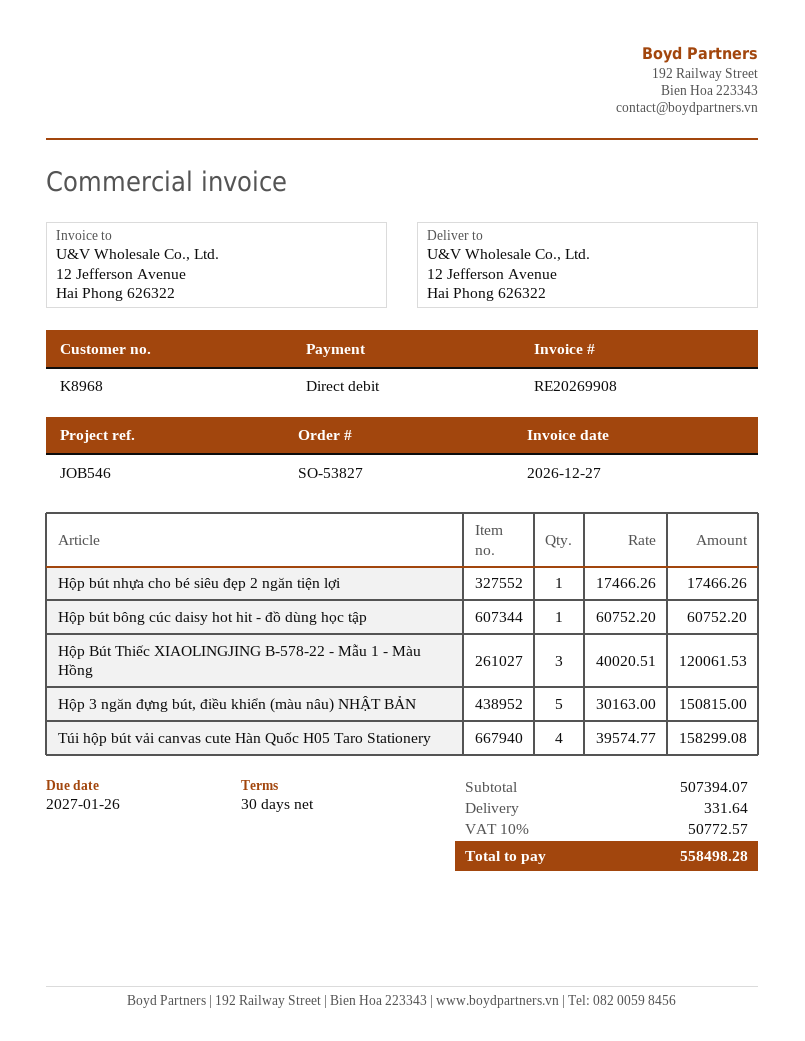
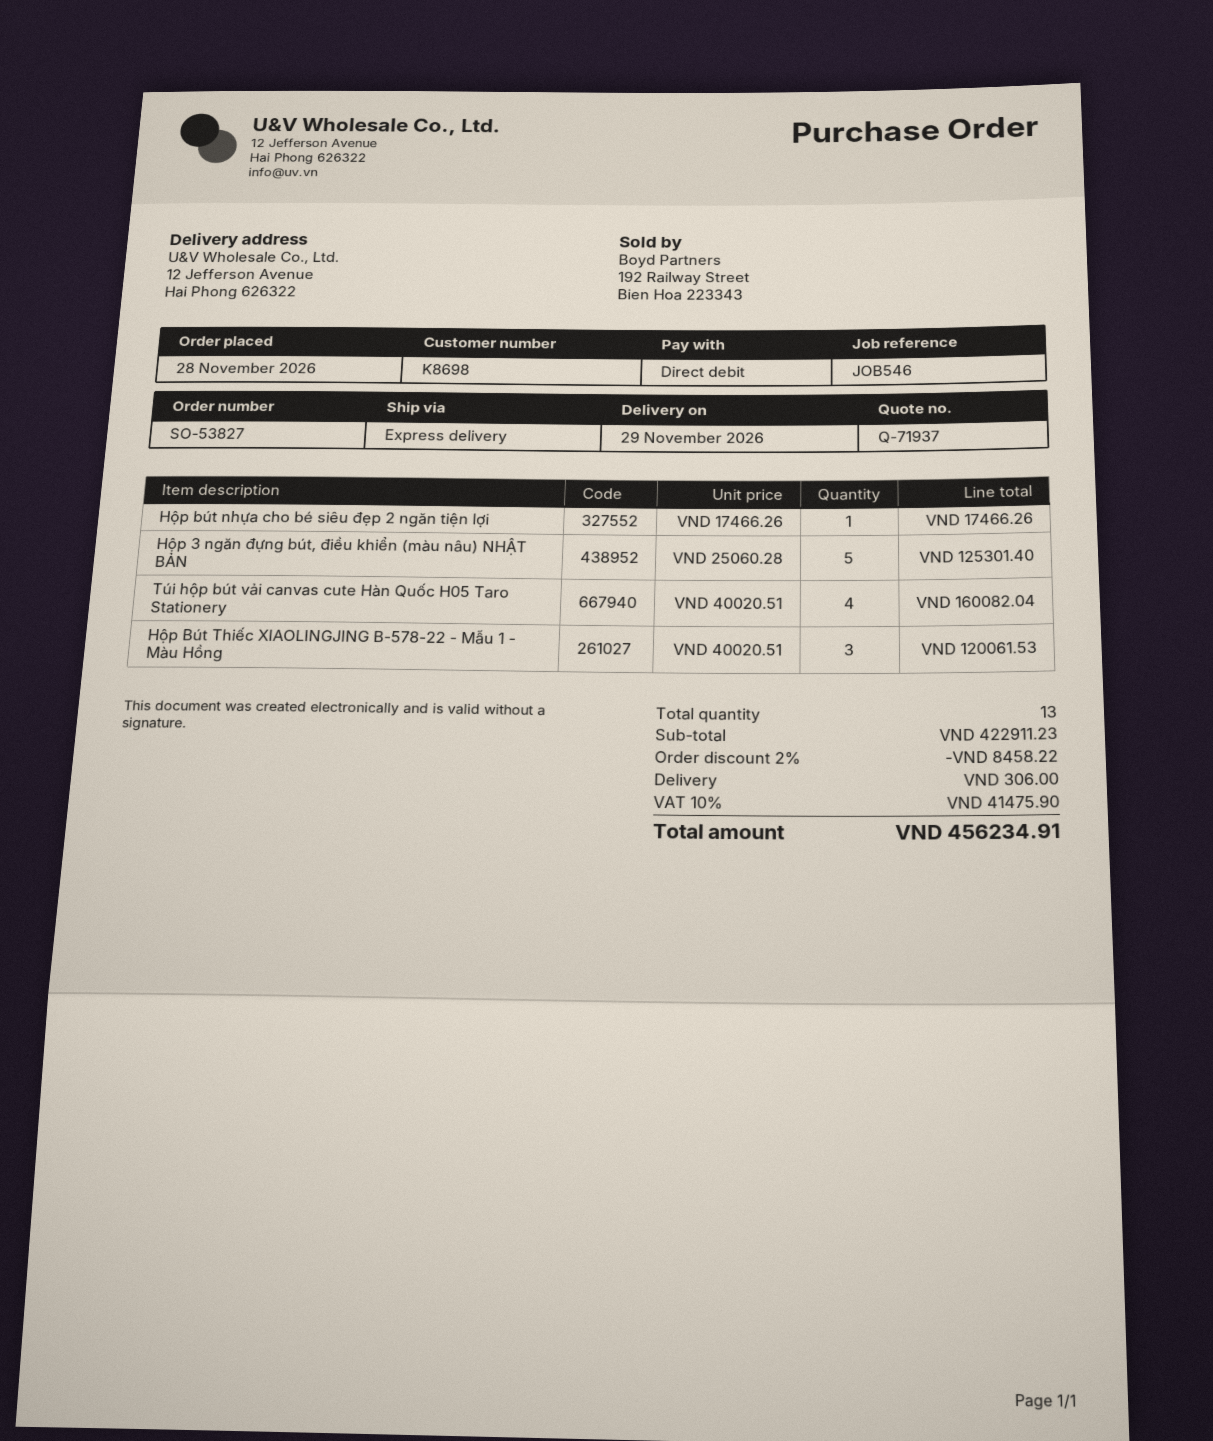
customer number: K8968 -> K8698
Hộp bút bông cúc daisy hot hit - đồ dùng học tập: 1 x 60752.20 = 60752.20 -> none
Hộp 3 ngăn đựng bút, điều khiển (màu nâu) NHẬT BẢN: 5 x 30163.00 = 150815.00 -> 5 x 25060.28 = 125301.40
Túi hộp bút vải canvas cute Hàn Quốc H05 Taro Stationery: 4 x 39574.77 = 158299.08 -> 4 x 40020.51 = 160082.04
subtotal: 507394.07 -> 422911.23
discount: none -> 2% = 8458.22
shipping: 331.64 -> 306.00
tax: 10% = 50772.57 -> 10% = 41475.90
total: 558498.28 -> 456234.91

